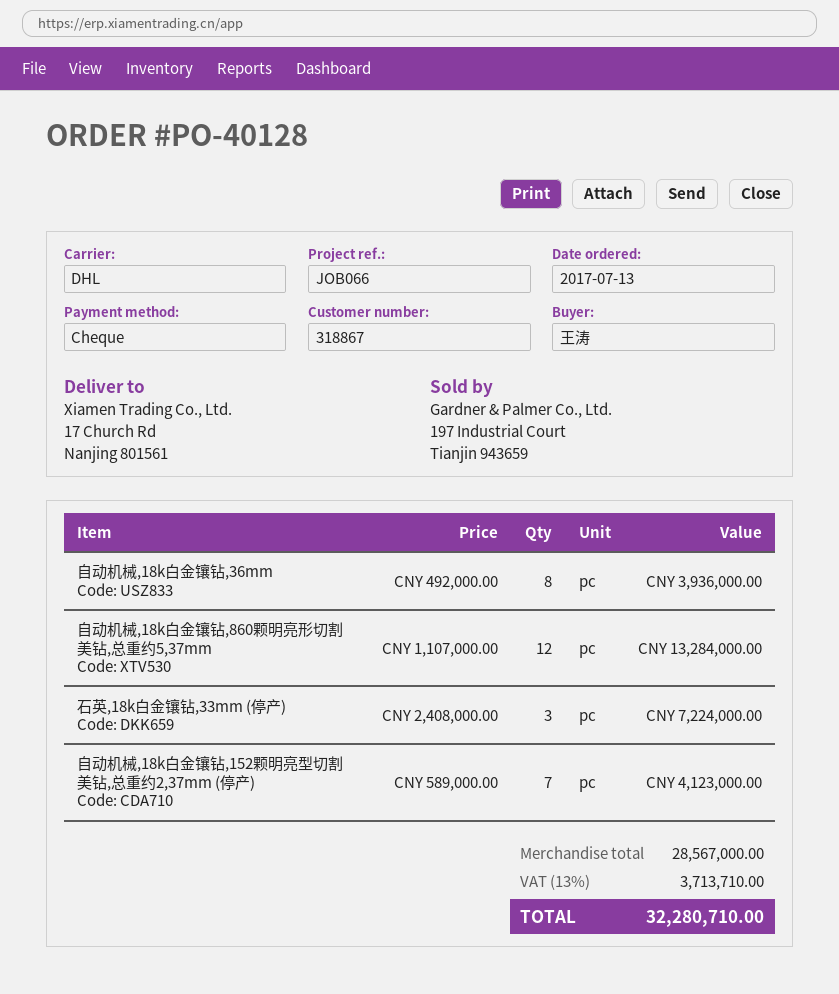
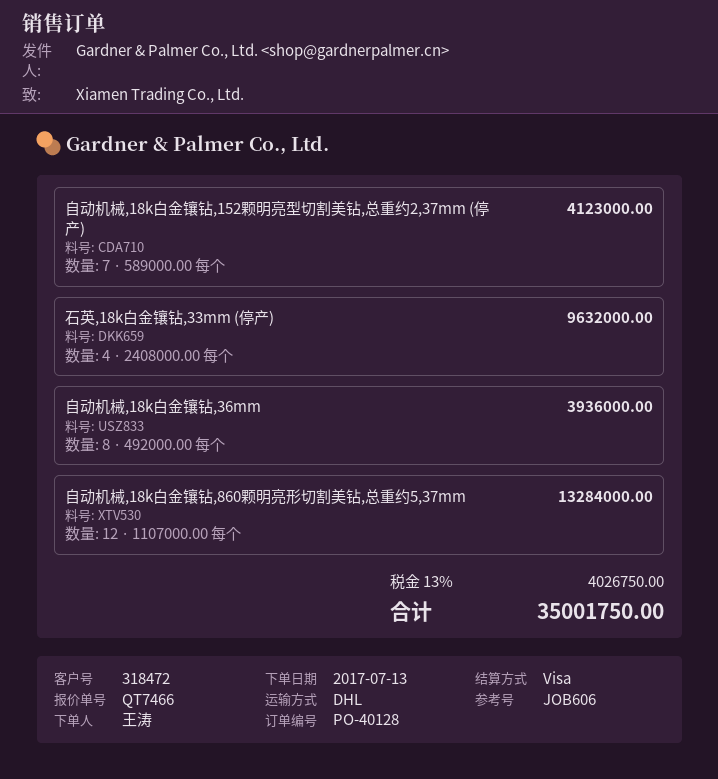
customer number: 318867 -> 318472
reference: JOB066 -> JOB606
payment method: cheque -> Visa
石英,18k白金镶钻,33mm (停产): 3 x 2408000.00 = 7224000.00 -> 4 x 2408000.00 = 9632000.00
tax: 13% = 3713710.00 -> 13% = 4026750.00
total: 32280710.00 -> 35001750.00

